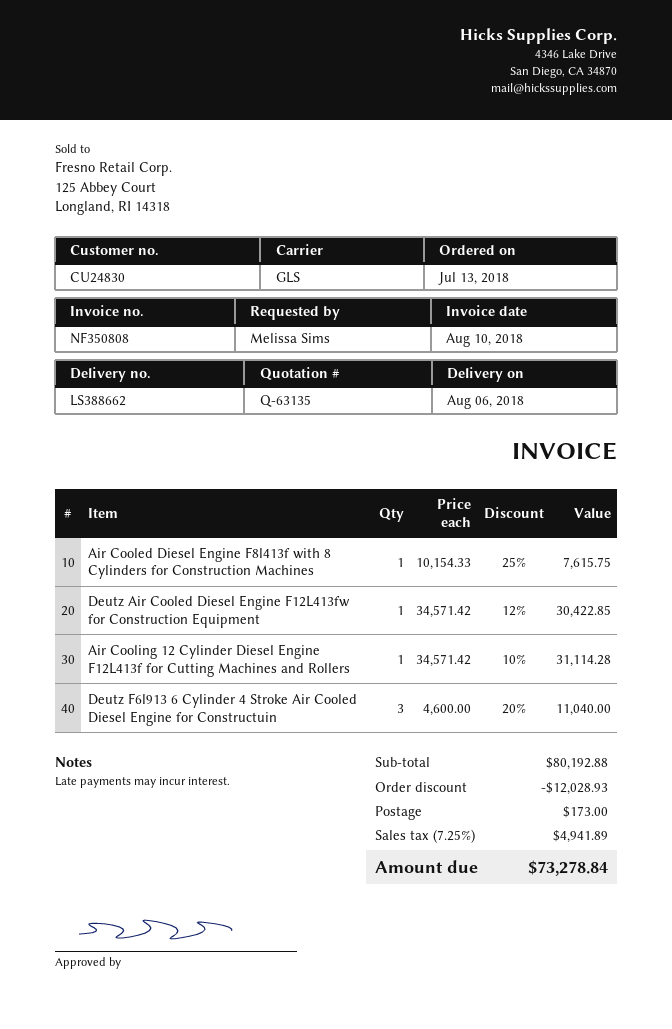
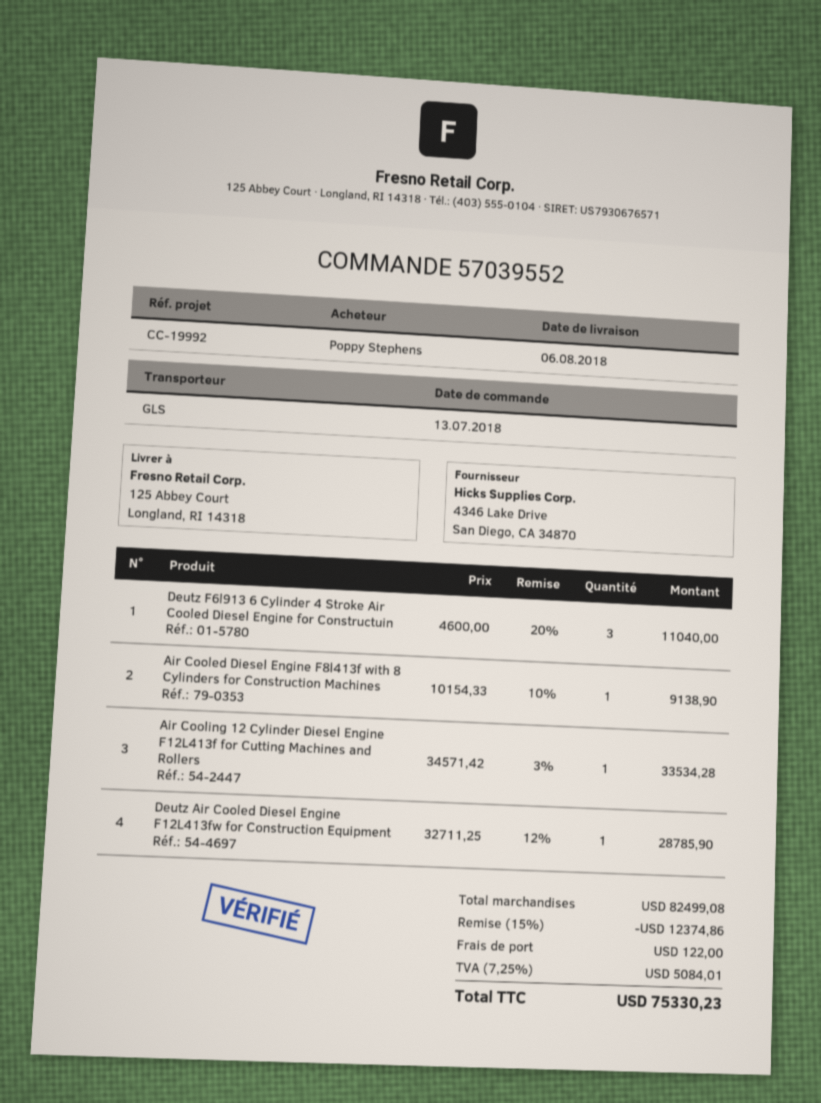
ordered by: Melissa Sims -> Poppy Stephens
Air Cooled Diesel Engine F8l413f with 8 Cylinders for Construction Machines: 1 x 10154.33 - 25% = 7615.75 -> 1 x 10154.33 - 10% = 9138.90
Deutz Air Cooled Diesel Engine F12L413fw for Construction Equipment: 1 x 34571.42 - 12% = 30422.85 -> 1 x 32711.25 - 12% = 28785.90
Air Cooling 12 Cylinder Diesel Engine F12L413f for Cutting Machines and Rollers: 1 x 34571.42 - 10% = 31114.28 -> 1 x 34571.42 - 3% = 33534.28
subtotal: 80192.88 -> 82499.08
discount: 12028.93 -> 12374.86
shipping: 173.00 -> 122.00
tax: 7.25% = 4941.89 -> 7.25% = 5084.01
total: 73278.84 -> 75330.23

